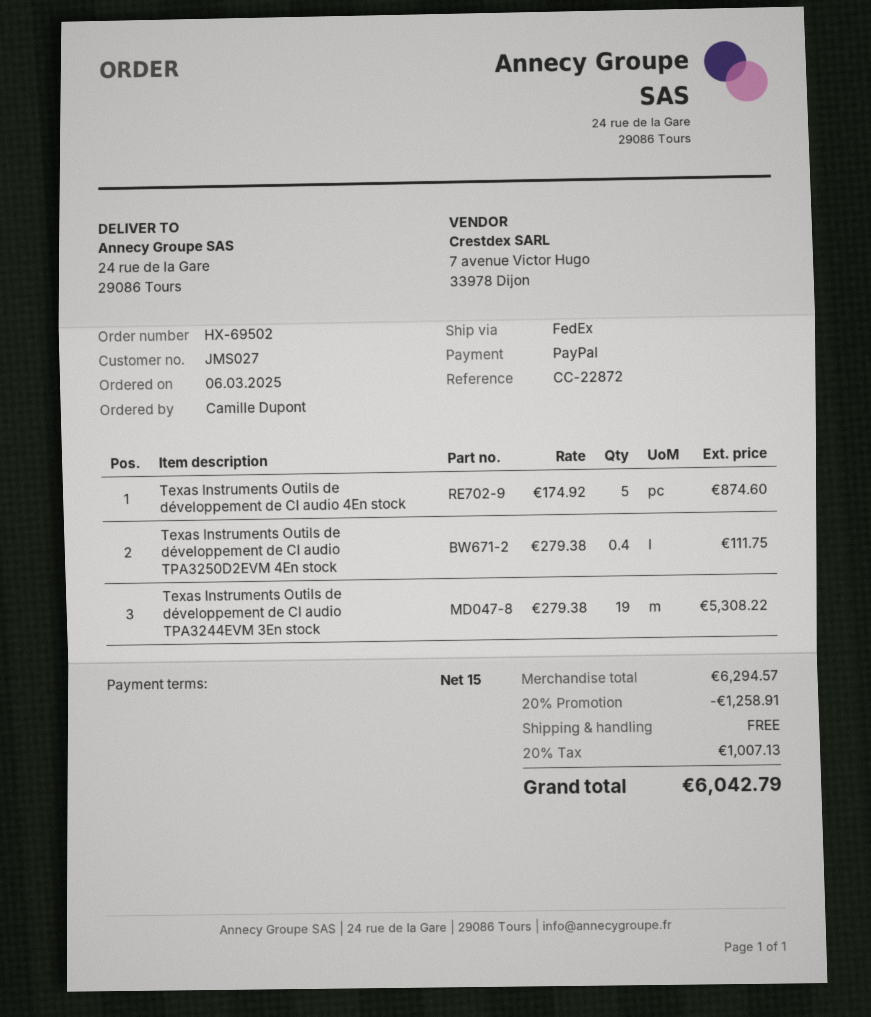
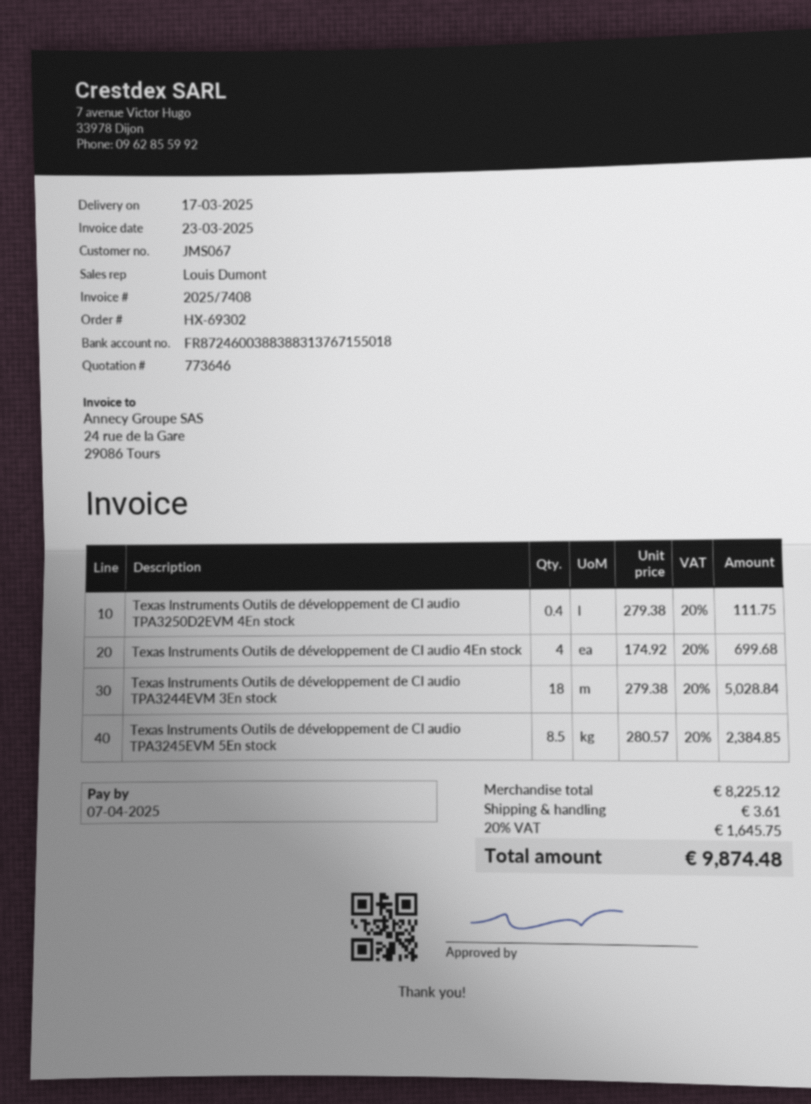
order number: HX-69502 -> HX-69302
customer number: JMS027 -> JMS067
Texas Instruments Outils de développement de CI audio 4En stock: 5 x 174.92 = 874.60 -> 4 x 174.92 = 699.68
Texas Instruments Outils de développement de CI audio TPA3244EVM 3En stock: 19 x 279.38 = 5308.22 -> 18 x 279.38 = 5028.84
Texas Instruments Outils de développement de CI audio TPA3245EVM 5En stock: none -> 8.5 x 280.57 = 2384.85
subtotal: 6294.57 -> 8225.12
discount: 20% = 1258.91 -> none
shipping: 0.00 -> 3.61
tax: 20% = 1007.13 -> 20% = 1645.75
total: 6042.79 -> 9874.48

